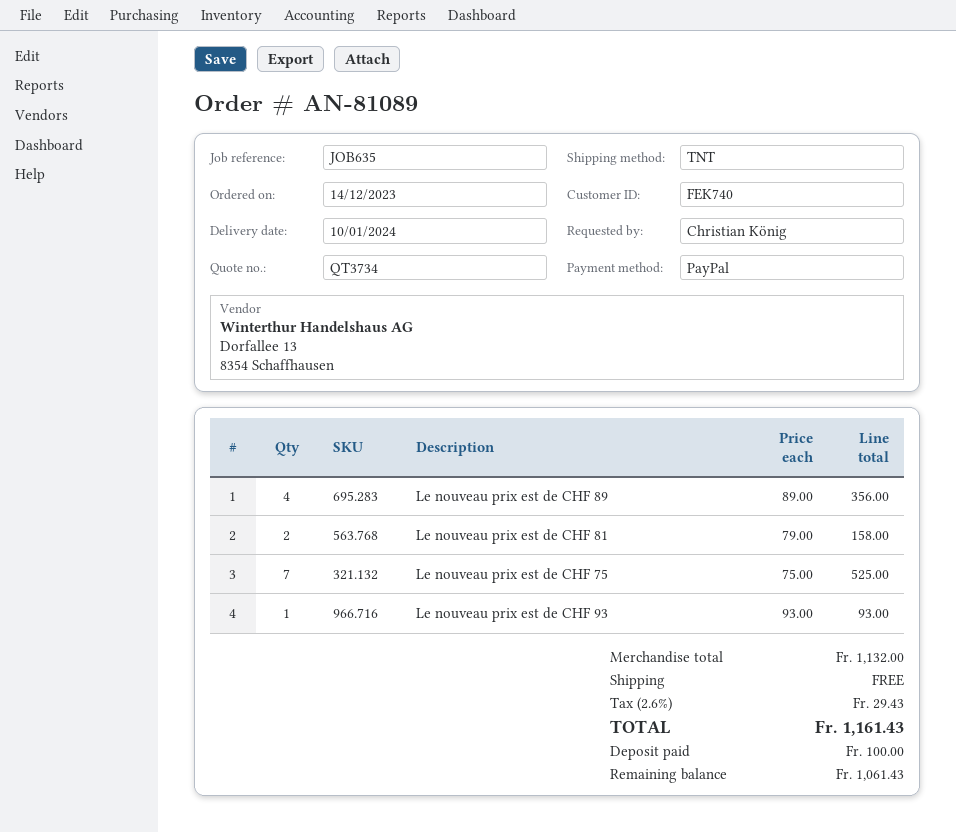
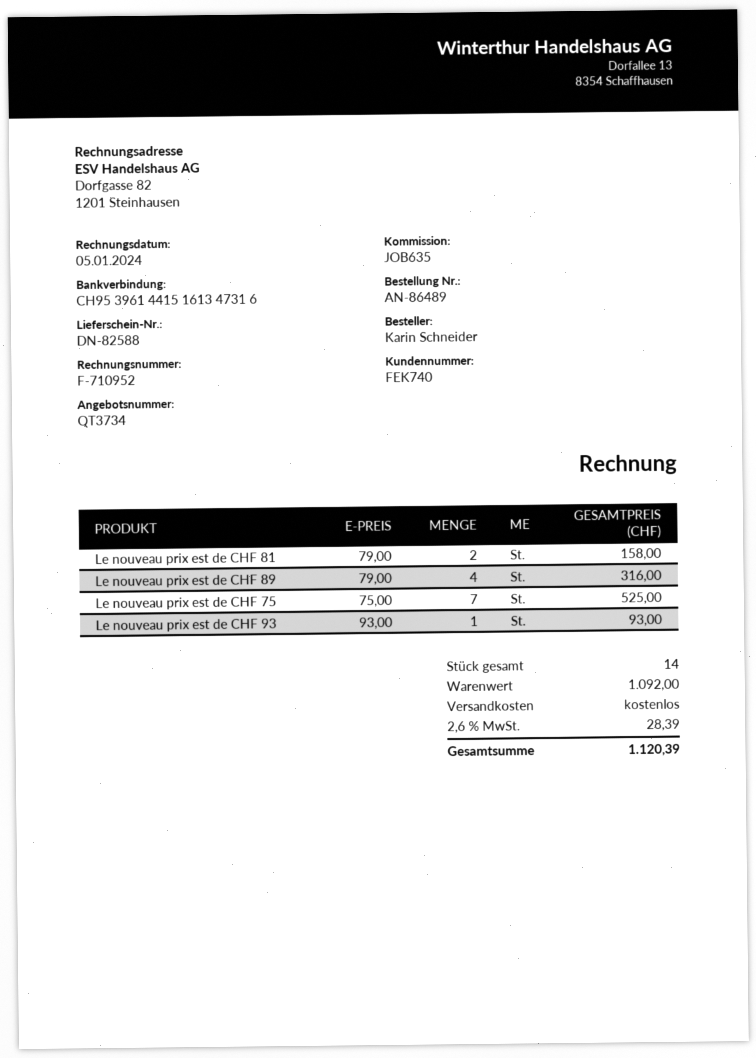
order number: AN-81089 -> AN-86489
ordered by: Christian König -> Karin Schneider
Le nouveau prix est de CHF 89: 4 x 89.00 = 356.00 -> 4 x 79.00 = 316.00
subtotal: 1132.00 -> 1092.00
tax: 2.6% = 29.43 -> 2.6% = 28.39
total: 1161.43 -> 1120.39

